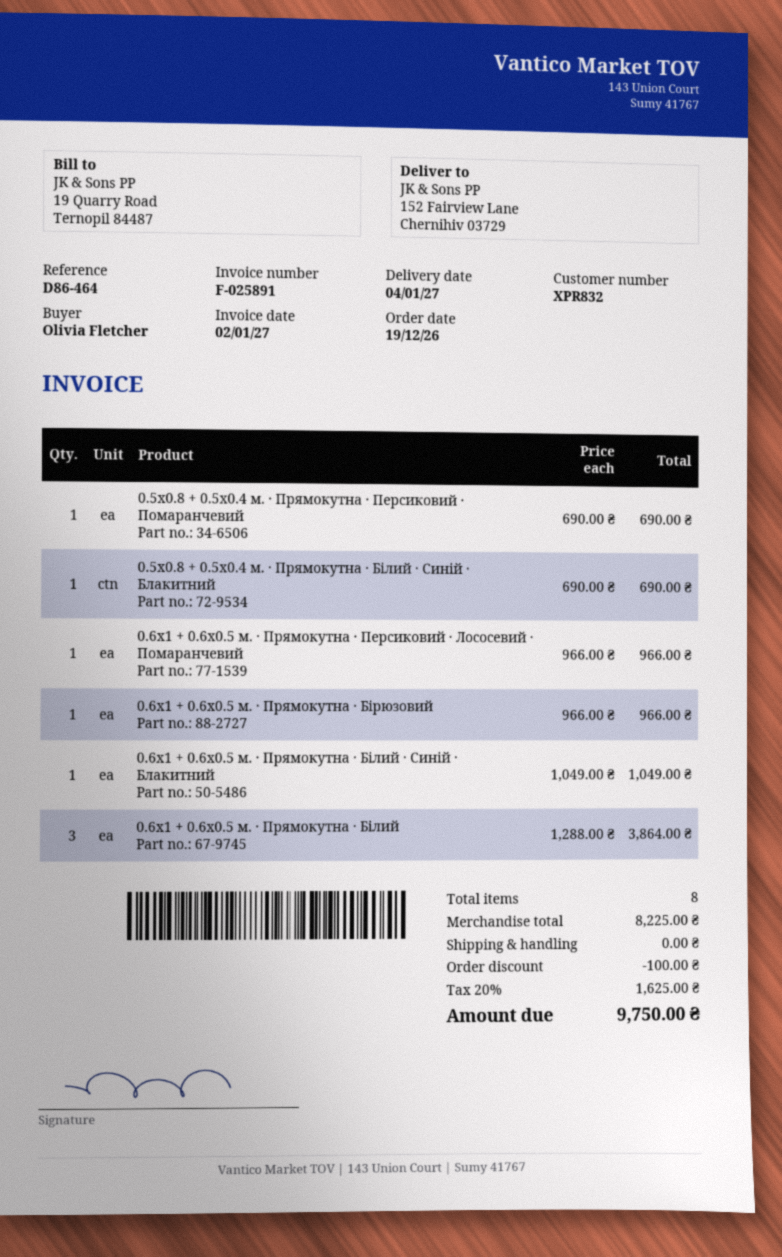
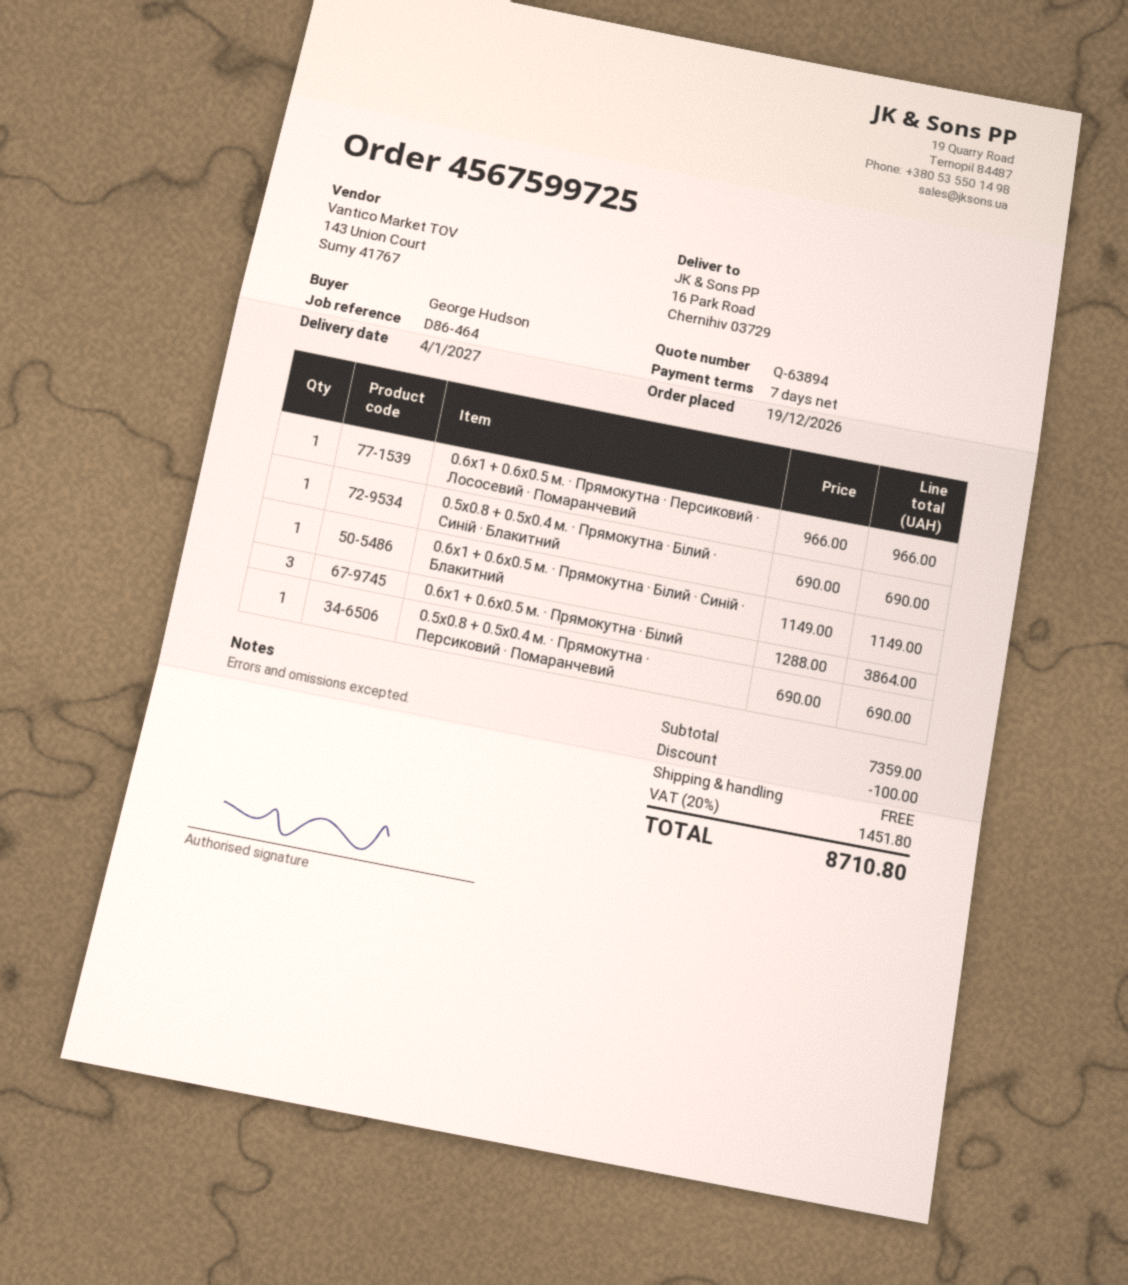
ordered by: Olivia Fletcher -> George Hudson
ship to: 152 Fairview Lane, Chernihiv 03729 -> 16 Park Road, Chernihiv 03729
0.6x1 + 0.6x0.5 м. · Прямокутна · Бірюзовий: 1 x 966.00 = 966.00 -> none
0.6x1 + 0.6x0.5 м. · Прямокутна · Білий · Синій · Блакитний: 1 x 1049.00 = 1049.00 -> 1 x 1149.00 = 1149.00
subtotal: 8225.00 -> 7359.00
tax: 20% = 1625.00 -> 20% = 1451.80
total: 9750.00 -> 8710.80

